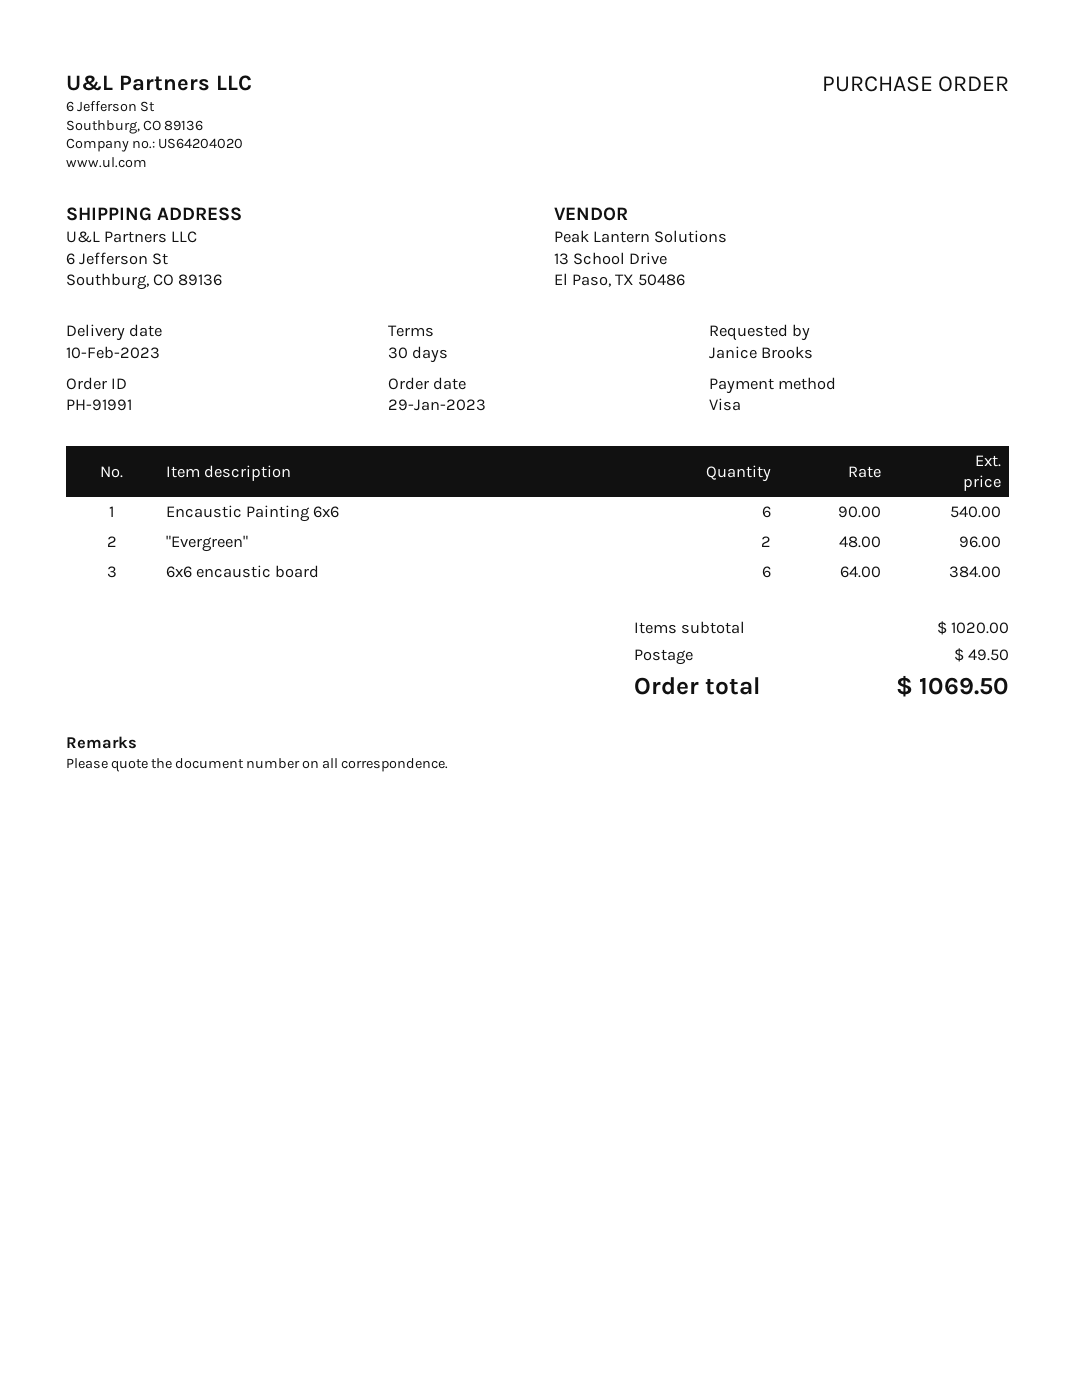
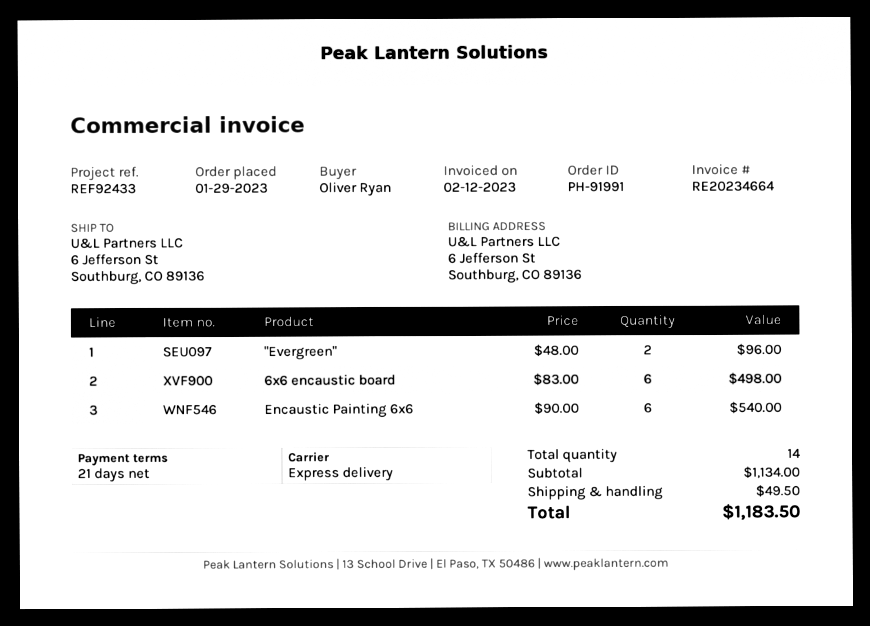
payment terms: 30 days -> 21 days
ordered by: Janice Brooks -> Oliver Ryan
6x6 encaustic board: 6 x 64.00 = 384.00 -> 6 x 83.00 = 498.00
subtotal: 1020.00 -> 1134.00
total: 1069.50 -> 1183.50

